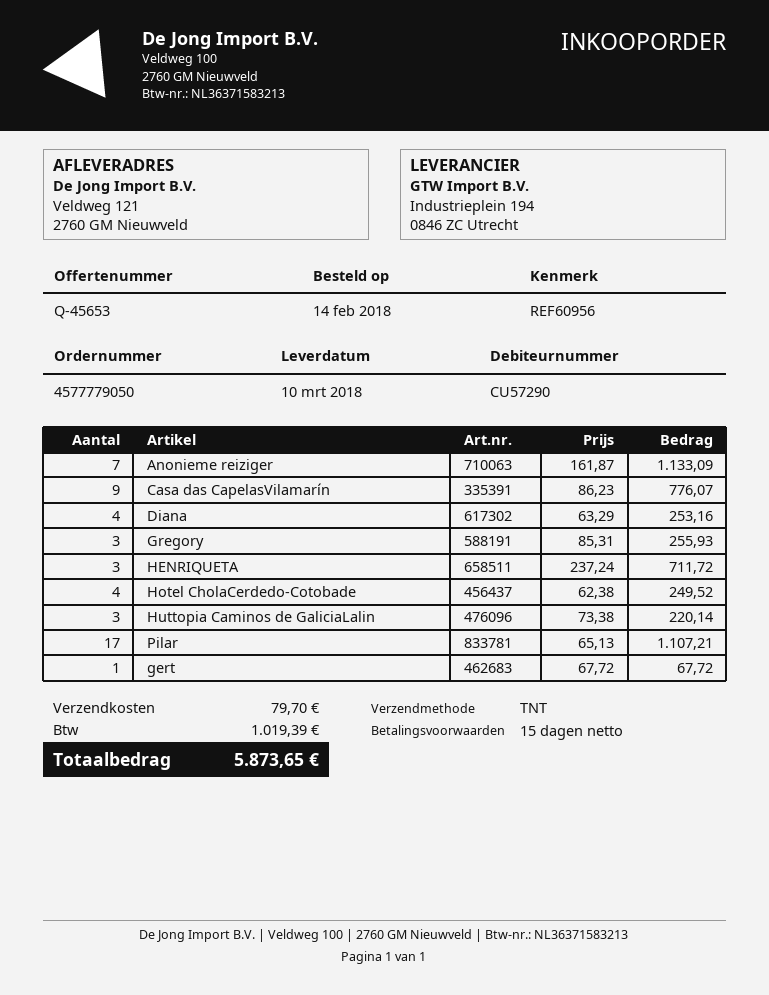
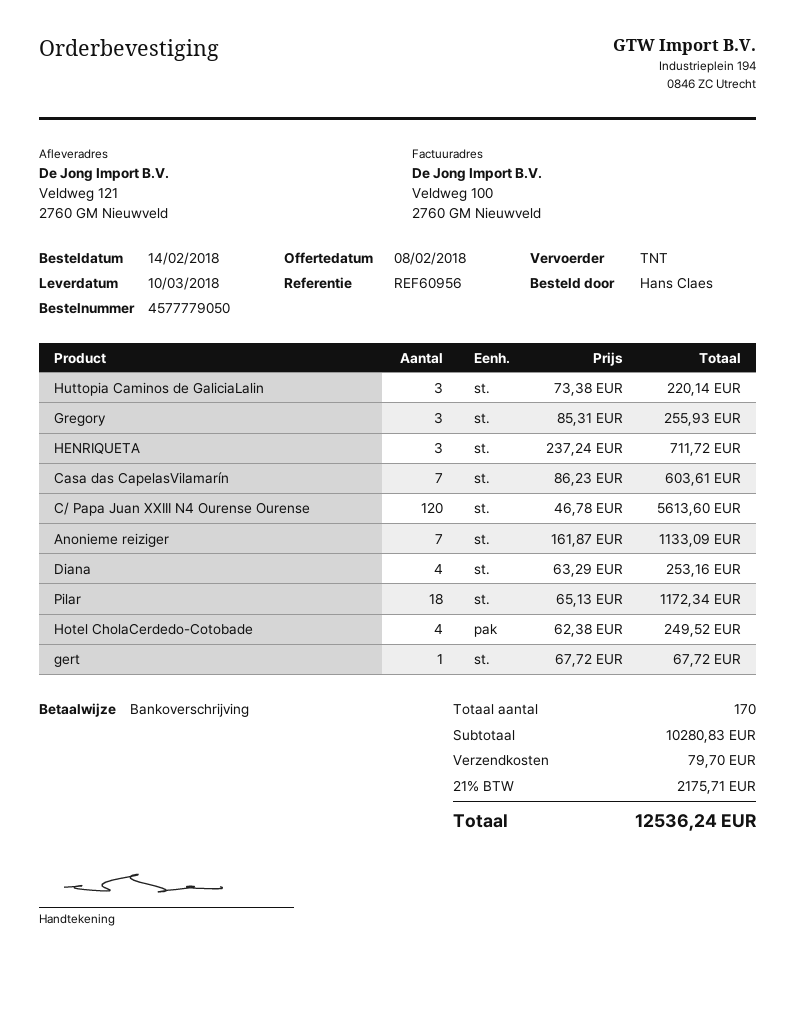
Casa das CapelasVilamarín: 9 x 86.23 = 776.07 -> 7 x 86.23 = 603.61
Pilar: 17 x 65.13 = 1107.21 -> 18 x 65.13 = 1172.34
C/ Papa Juan XXIII N4 Ourense Ourense: none -> 120 x 46.78 = 5613.60
tax: 1019.39 -> 2175.71
total: 5873.65 -> 12536.24

